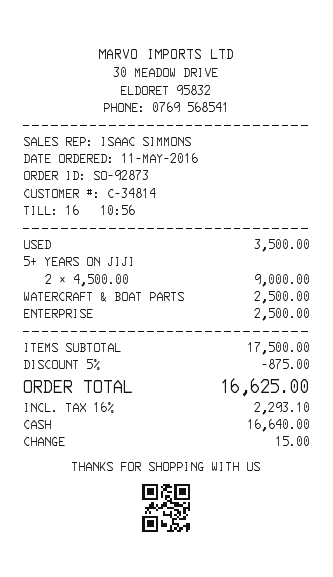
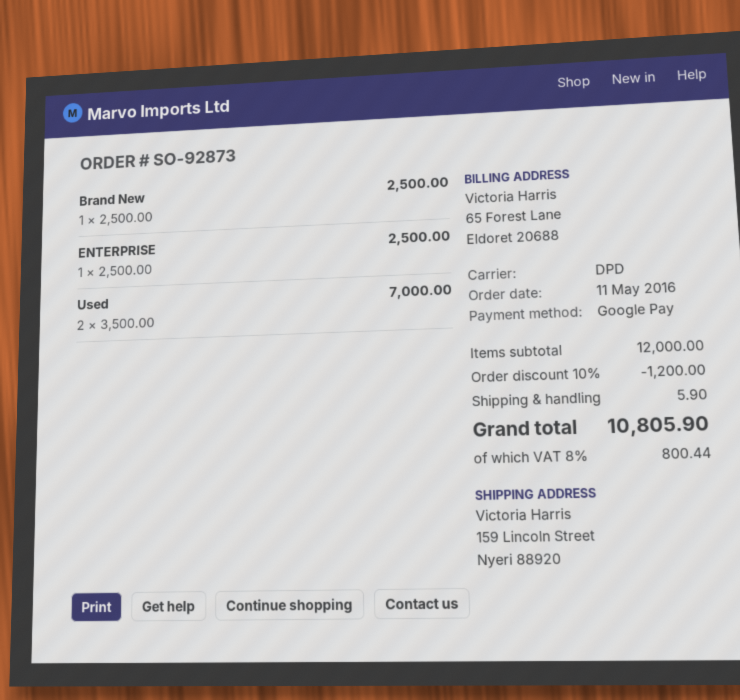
payment method: cash -> Google Pay
USED: 1 x 3500.00 = 3500.00 -> 2 x 3500.00 = 7000.00
5+ YEARS ON JIJI: 2 x 4500.00 = 9000.00 -> none
WATERCRAFT & BOAT PARTS: 1 x 2500.00 = 2500.00 -> none
Brand New: none -> 1 x 2500.00 = 2500.00
subtotal: 17500.00 -> 12000.00
discount: 5% = 875.00 -> 10% = 1200.00
shipping: none -> 5.90
tax: 16% = 2293.10 -> 8% = 800.44
total: 16625.00 -> 10805.90

